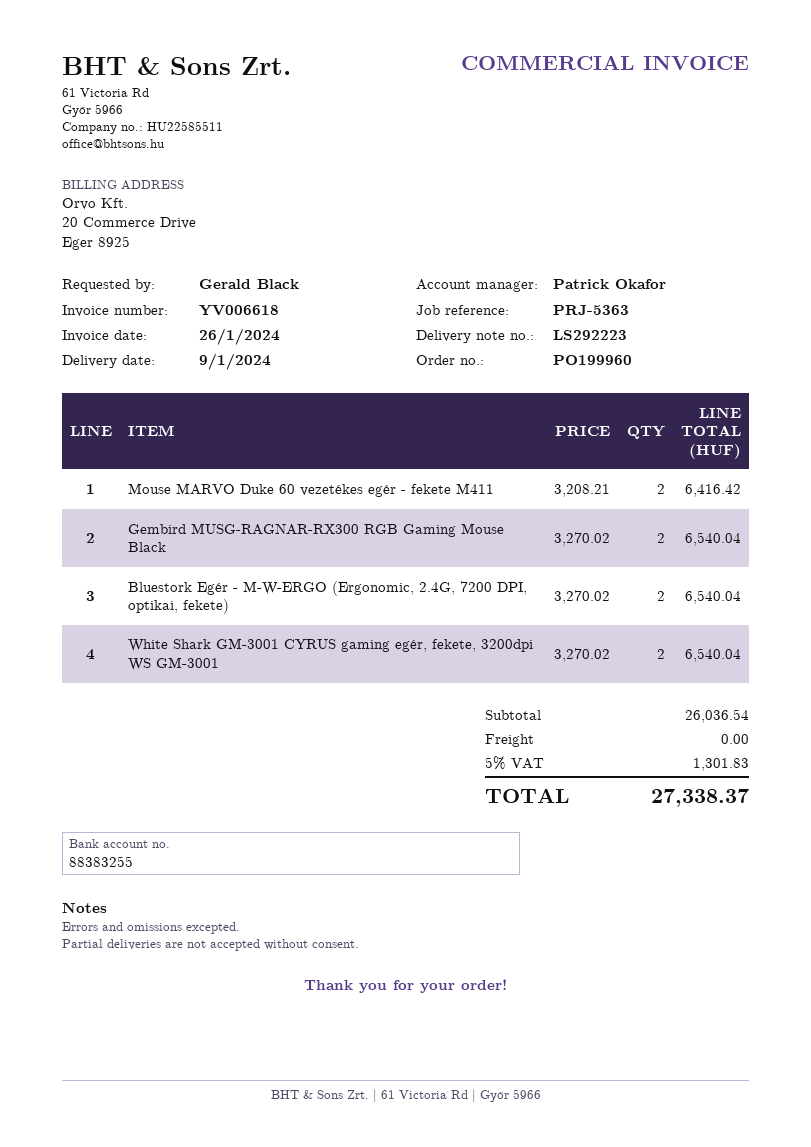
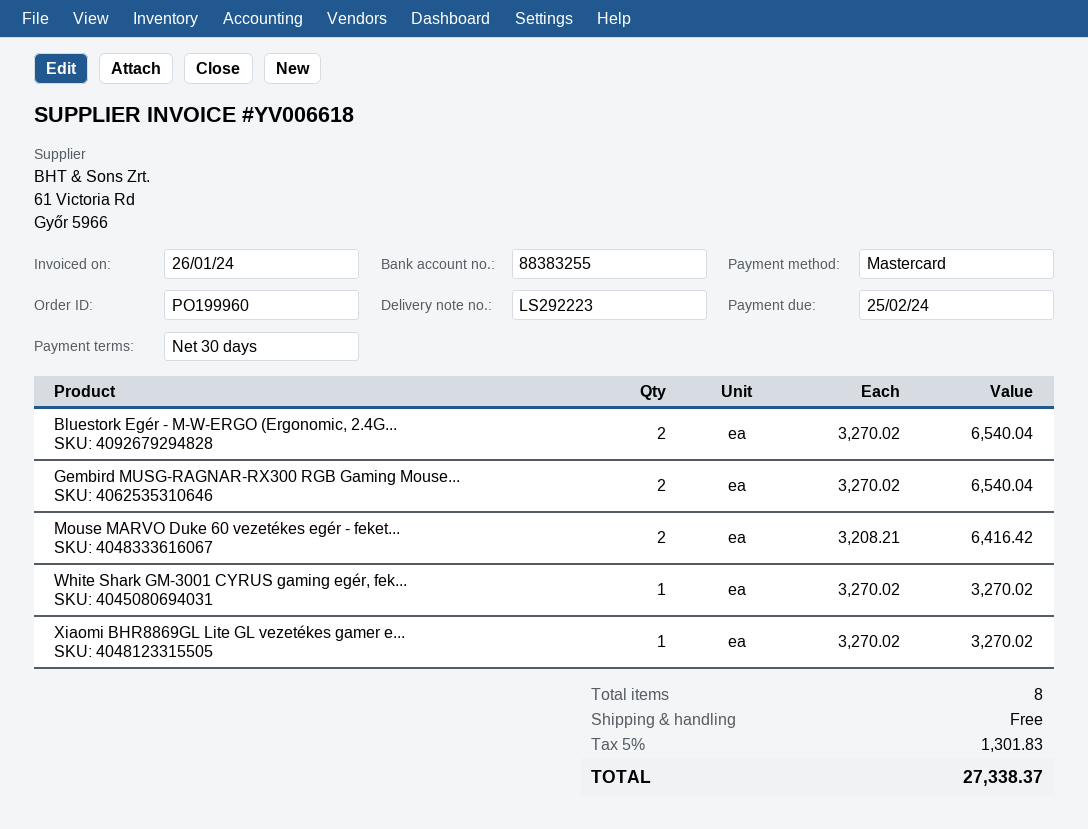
White Shark GM-3001 CYRUS gaming egér, fekete, 3200dpi WS GM-3001: 2 x 3270.02 = 6540.04 -> 1 x 3270.02 = 3270.02
Xiaomi BHR8869GL Lite GL vezetékes gamer e...: none -> 1 x 3270.02 = 3270.02

